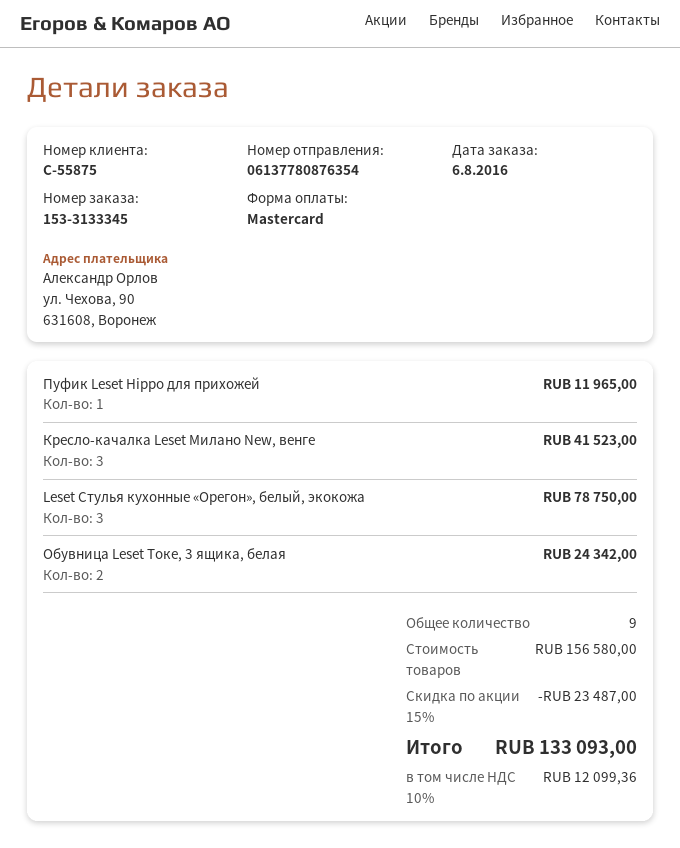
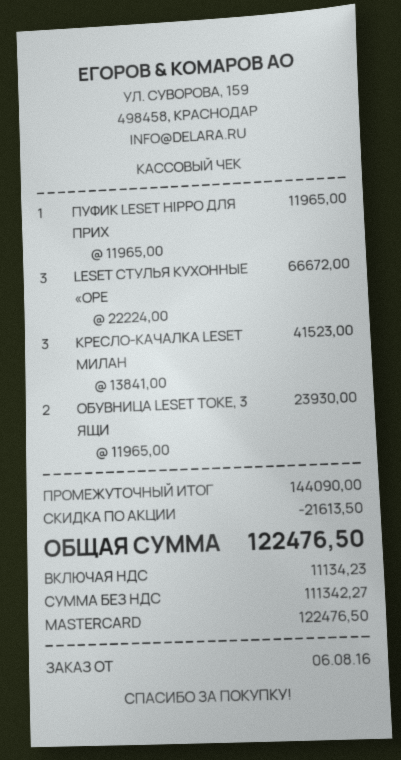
Leset Стулья кухонные «Орегон», белый, экокожа: 3 for 78750.00 -> 3 for 66672.00
Обувница Leset Токе, 3 ящика, белая: 2 for 24342.00 -> 2 for 23930.00
subtotal: 156580.00 -> 144090.00
discount: 23487.00 -> 21613.50
tax: 12099.36 -> 11134.23
total: 133093.00 -> 122476.50

